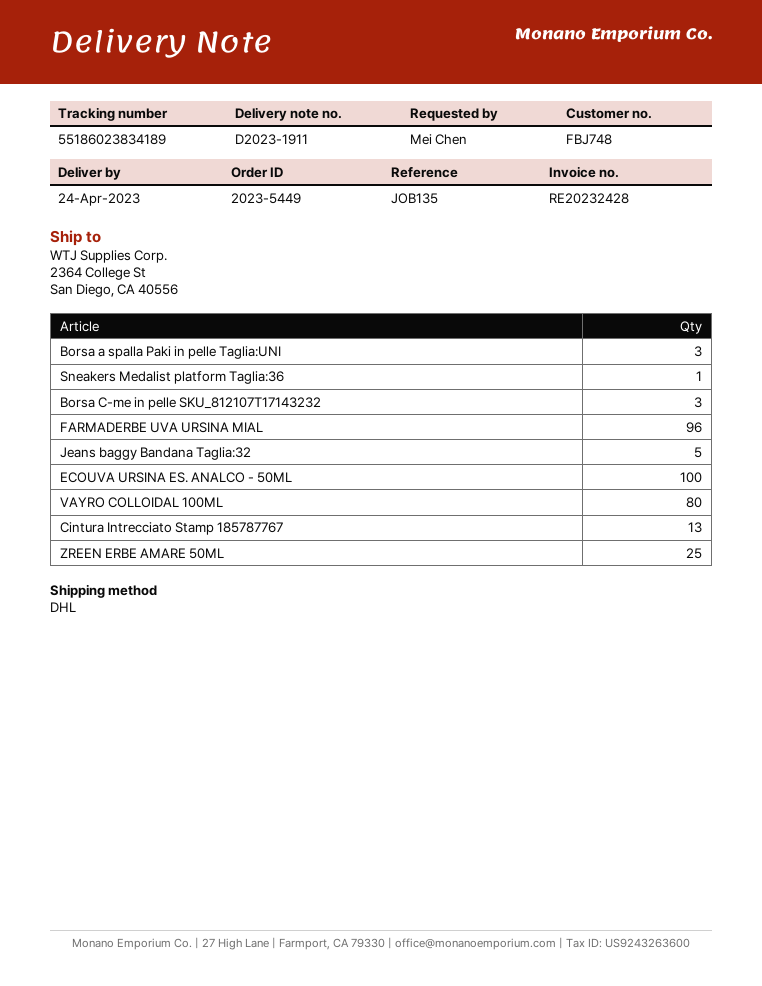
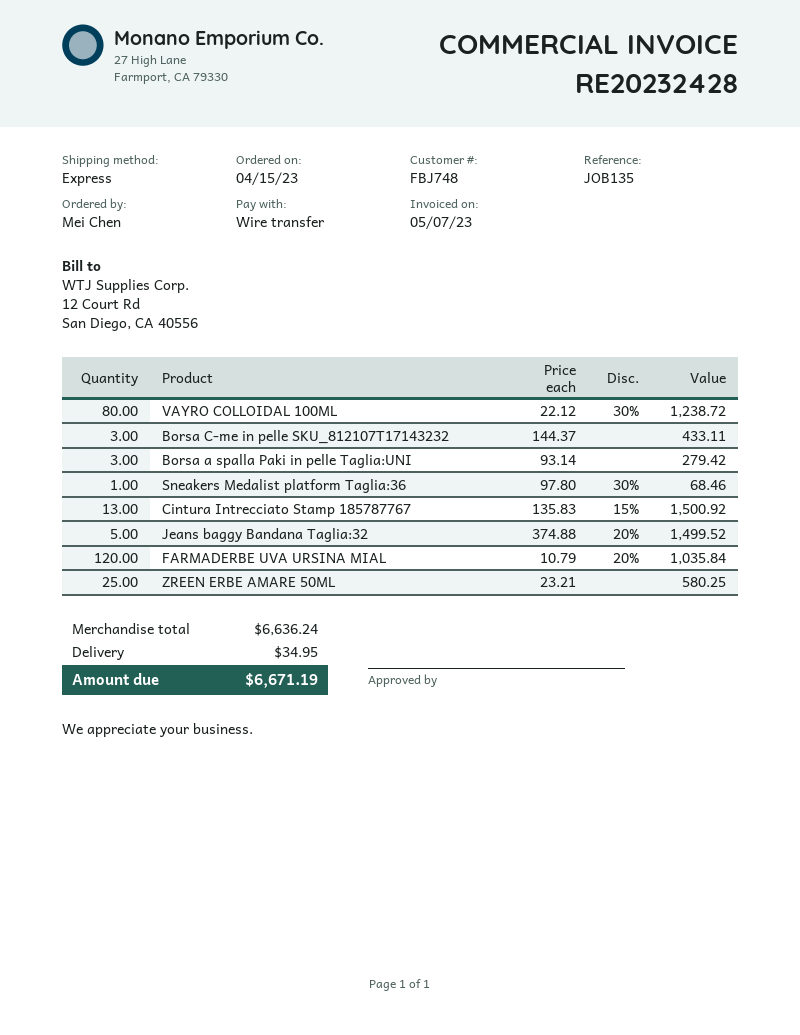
shipping method: DHL -> express
FARMADERBE UVA URSINA MIAL: 96 -> 120
ECOUVA URSINA ES. ANALCO - 50ML: 100 -> none

